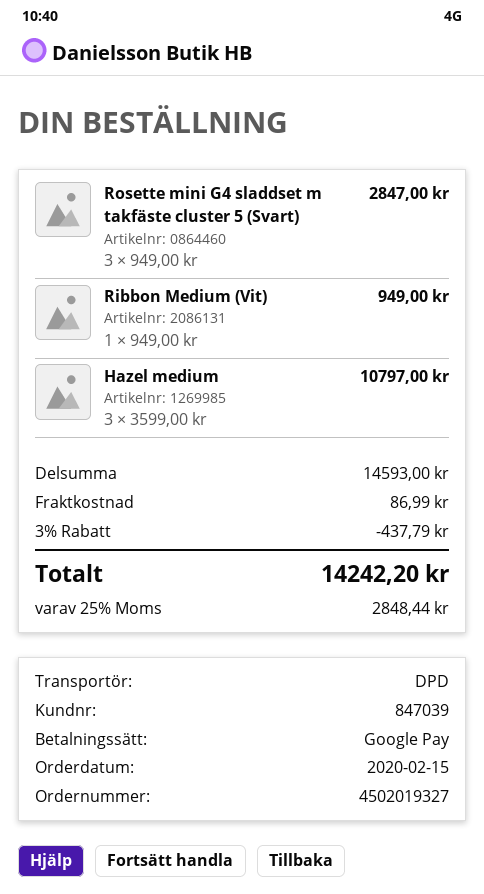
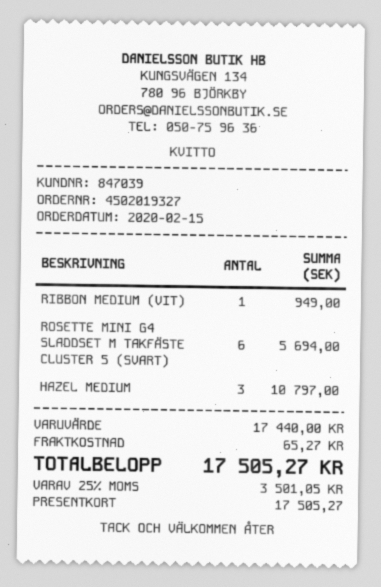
payment method: Google Pay -> gift card
Rosette mini G4 sladdset m takfäste cluster 5 (Svart): 3 for 2847.00 -> 6 for 5694.00
subtotal: 14593.00 -> 17440.00
discount: 3% = 437.79 -> none
shipping: 86.99 -> 65.27
tax: 25% = 2848.44 -> 25% = 3501.05
total: 14242.20 -> 17505.27

